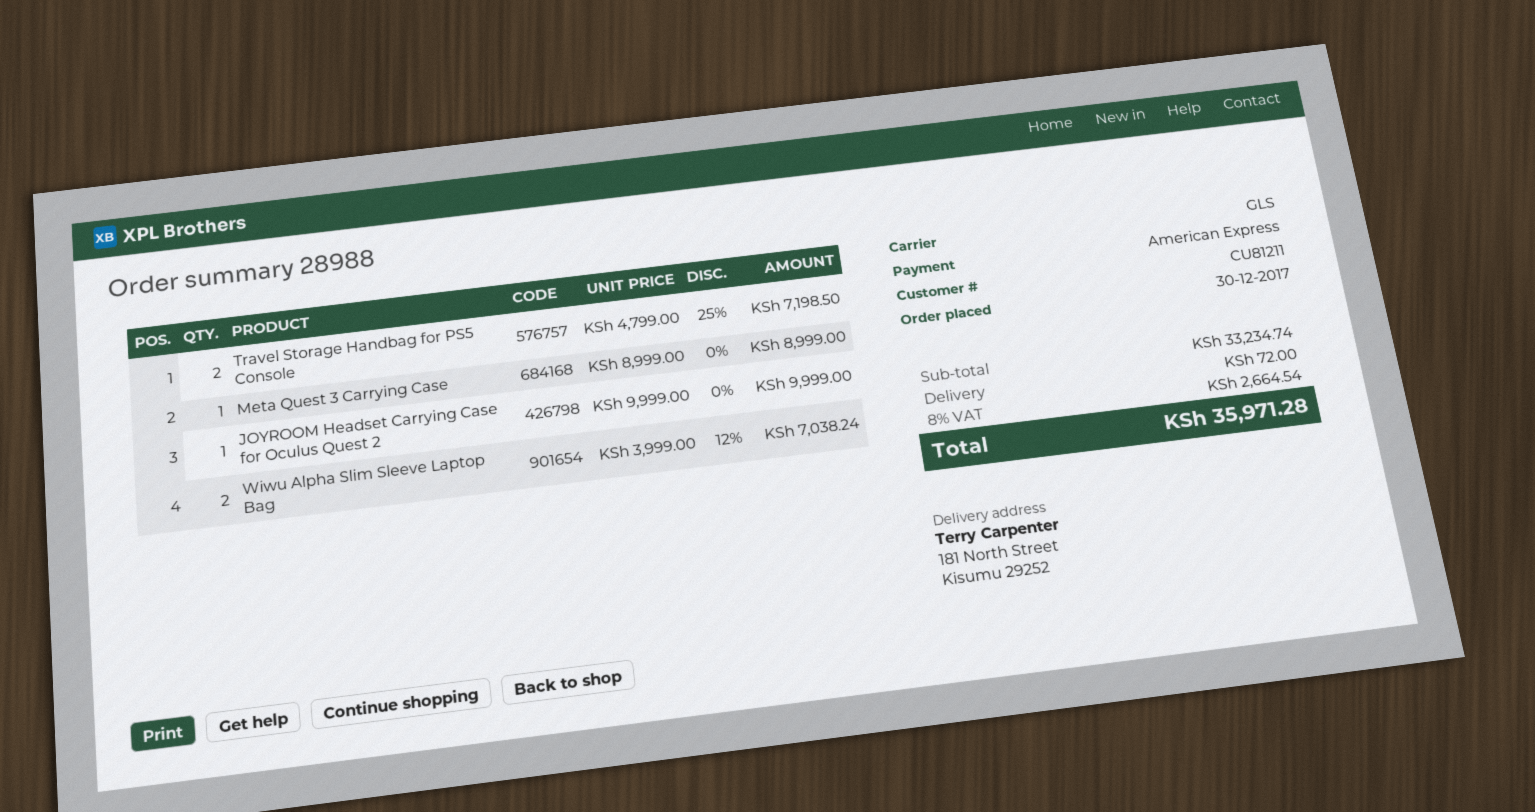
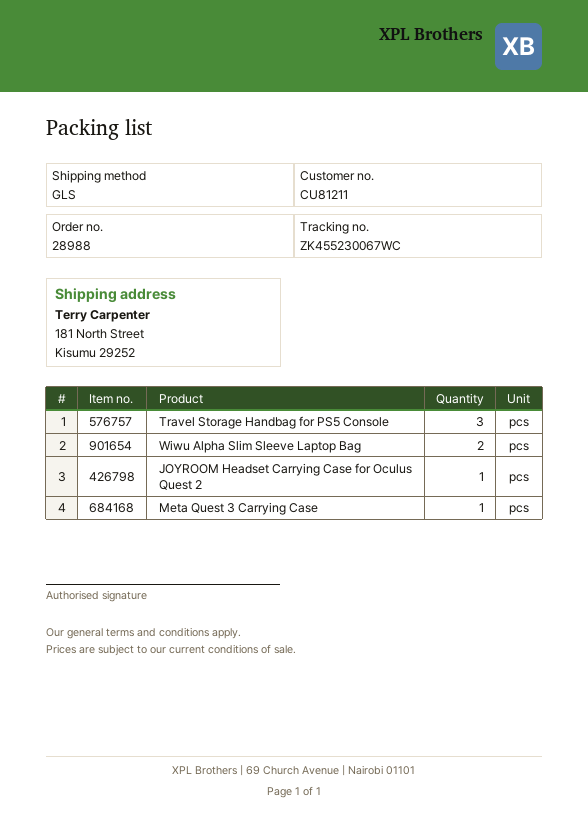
Travel Storage Handbag for PS5 Console: 2 -> 3

